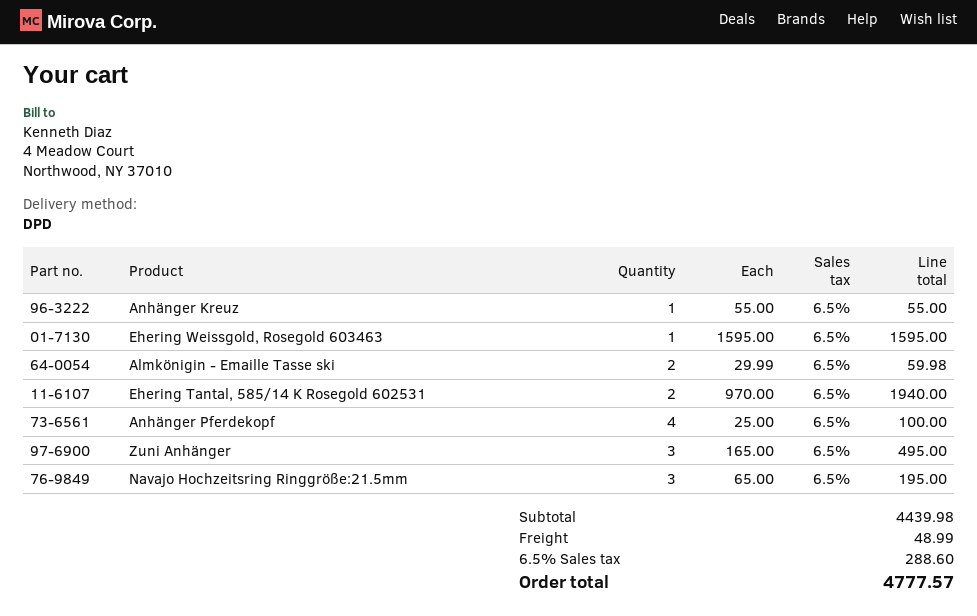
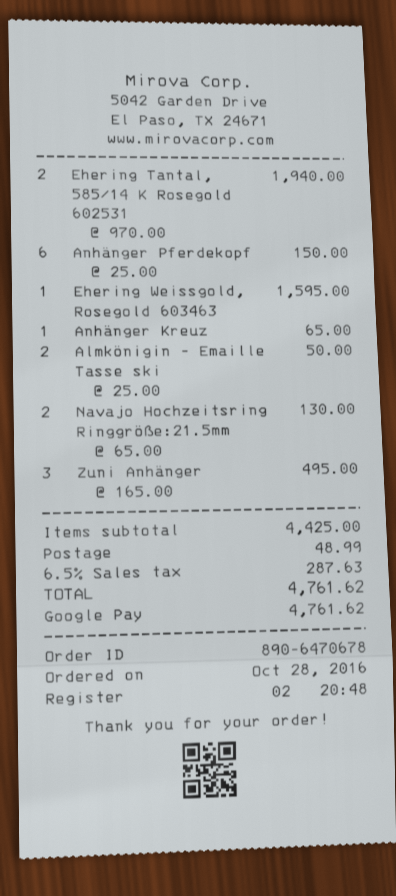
Anhänger Kreuz: 1 x 55.00 = 55.00 -> 1 x 65.00 = 65.00
Almkönigin - Emaille Tasse ski: 2 x 29.99 = 59.98 -> 2 x 25.00 = 50.00
Anhänger Pferdekopf: 4 x 25.00 = 100.00 -> 6 x 25.00 = 150.00
Navajo Hochzeitsring Ringgröße:21.5mm: 3 x 65.00 = 195.00 -> 2 x 65.00 = 130.00
subtotal: 4439.98 -> 4425.00
tax: 6.5% = 288.60 -> 6.5% = 287.63
total: 4777.57 -> 4761.62

